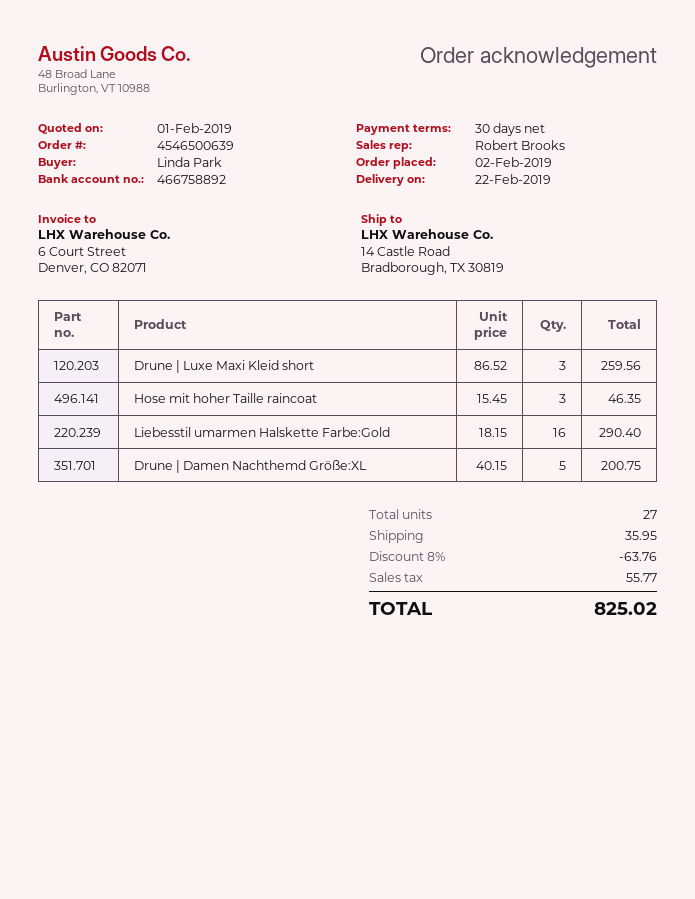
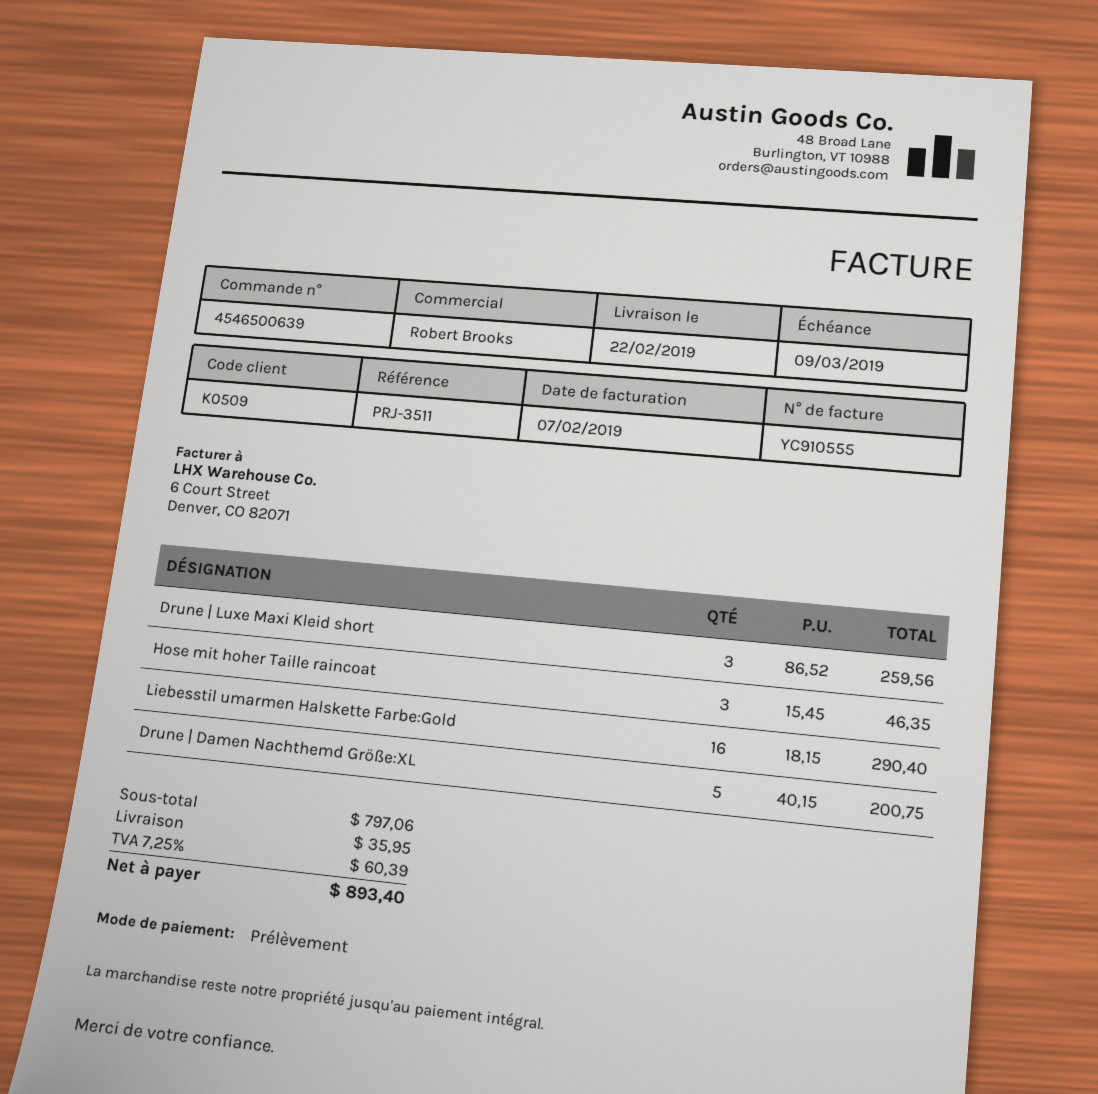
discount: 8% = 63.76 -> none
tax: 55.77 -> 60.39
total: 825.02 -> 893.40

